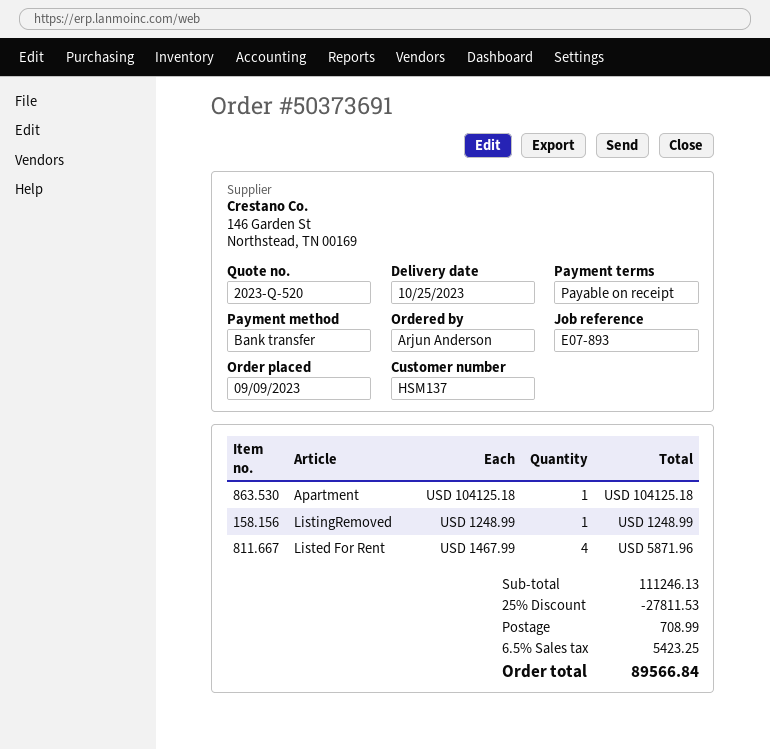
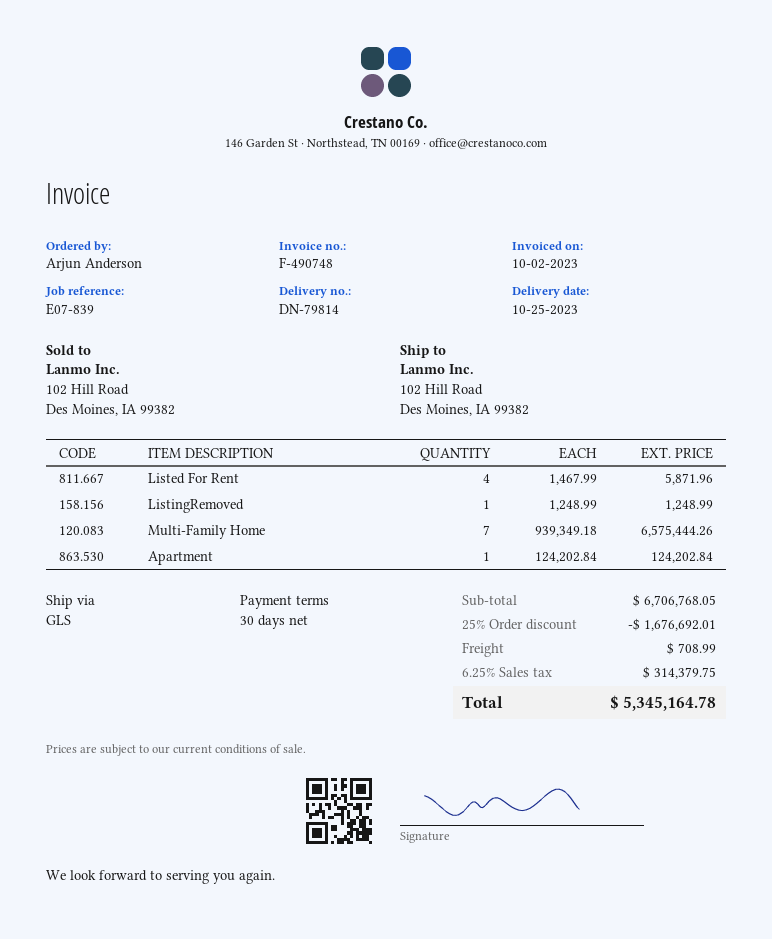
payment terms: on receipt -> 30 days
reference: E07-893 -> E07-839
Apartment: 1 x 104125.18 = 104125.18 -> 1 x 124202.84 = 124202.84
Multi-Family Home: none -> 7 x 939349.18 = 6575444.26
subtotal: 111246.13 -> 6706768.05
discount: 25% = 27811.53 -> 25% = 1676692.01
tax: 6.5% = 5423.25 -> 6.25% = 314379.75
total: 89566.84 -> 5345164.78

